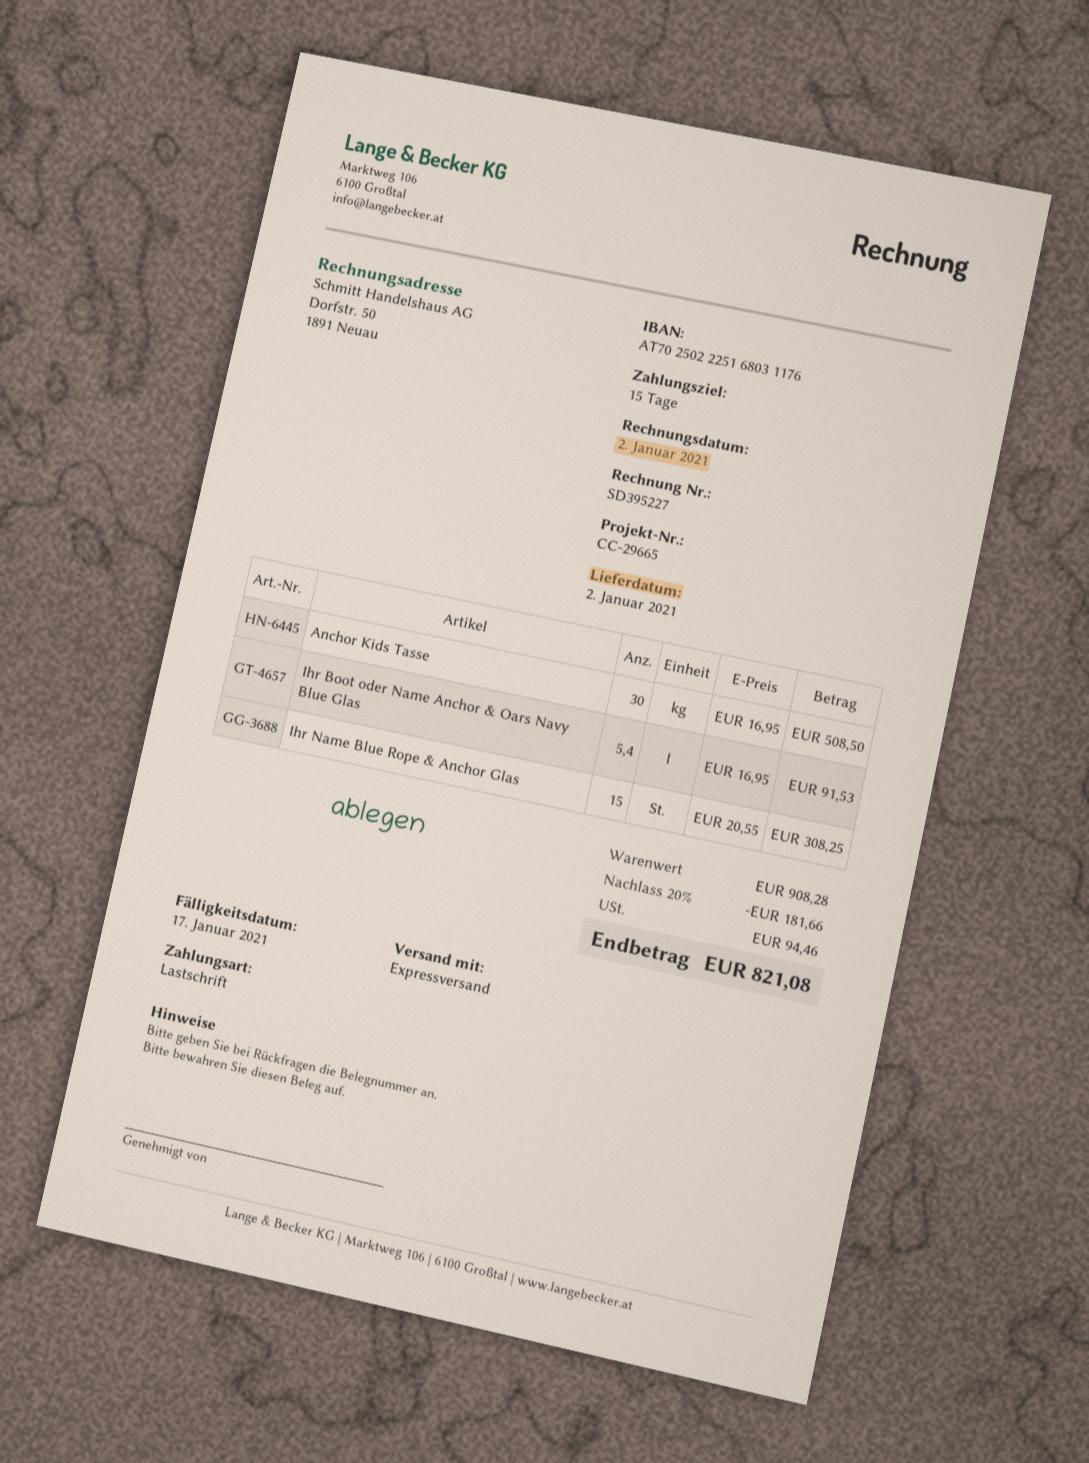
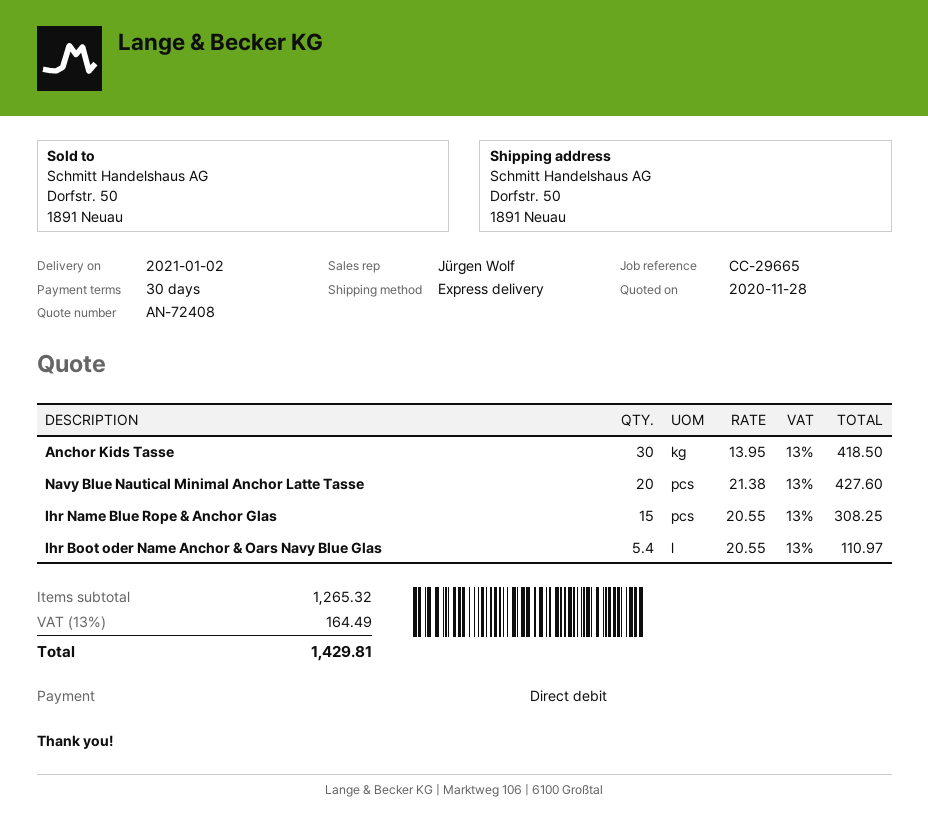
payment terms: 15 days -> 30 days
Anchor Kids Tasse: 30 x 16.95 = 508.50 -> 30 x 13.95 = 418.50
Ihr Boot oder Name Anchor & Oars Navy Blue Glas: 5.4 x 16.95 = 91.53 -> 5.4 x 20.55 = 110.97
Navy Blue Nautical Minimal Anchor Latte Tasse: none -> 20 x 21.38 = 427.60
subtotal: 908.28 -> 1265.32
discount: 20% = 181.66 -> none
tax: 94.46 -> 164.49
total: 821.08 -> 1429.81

